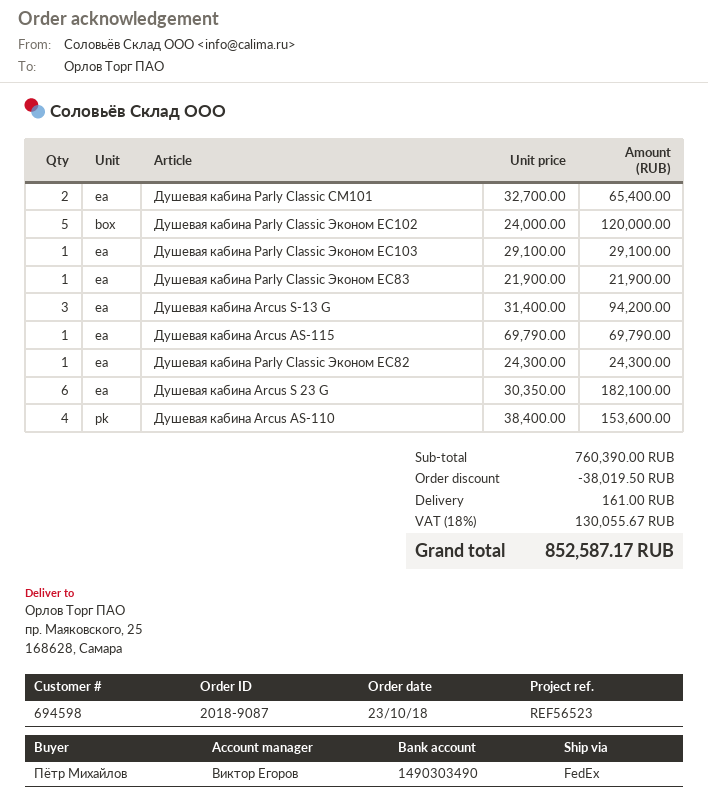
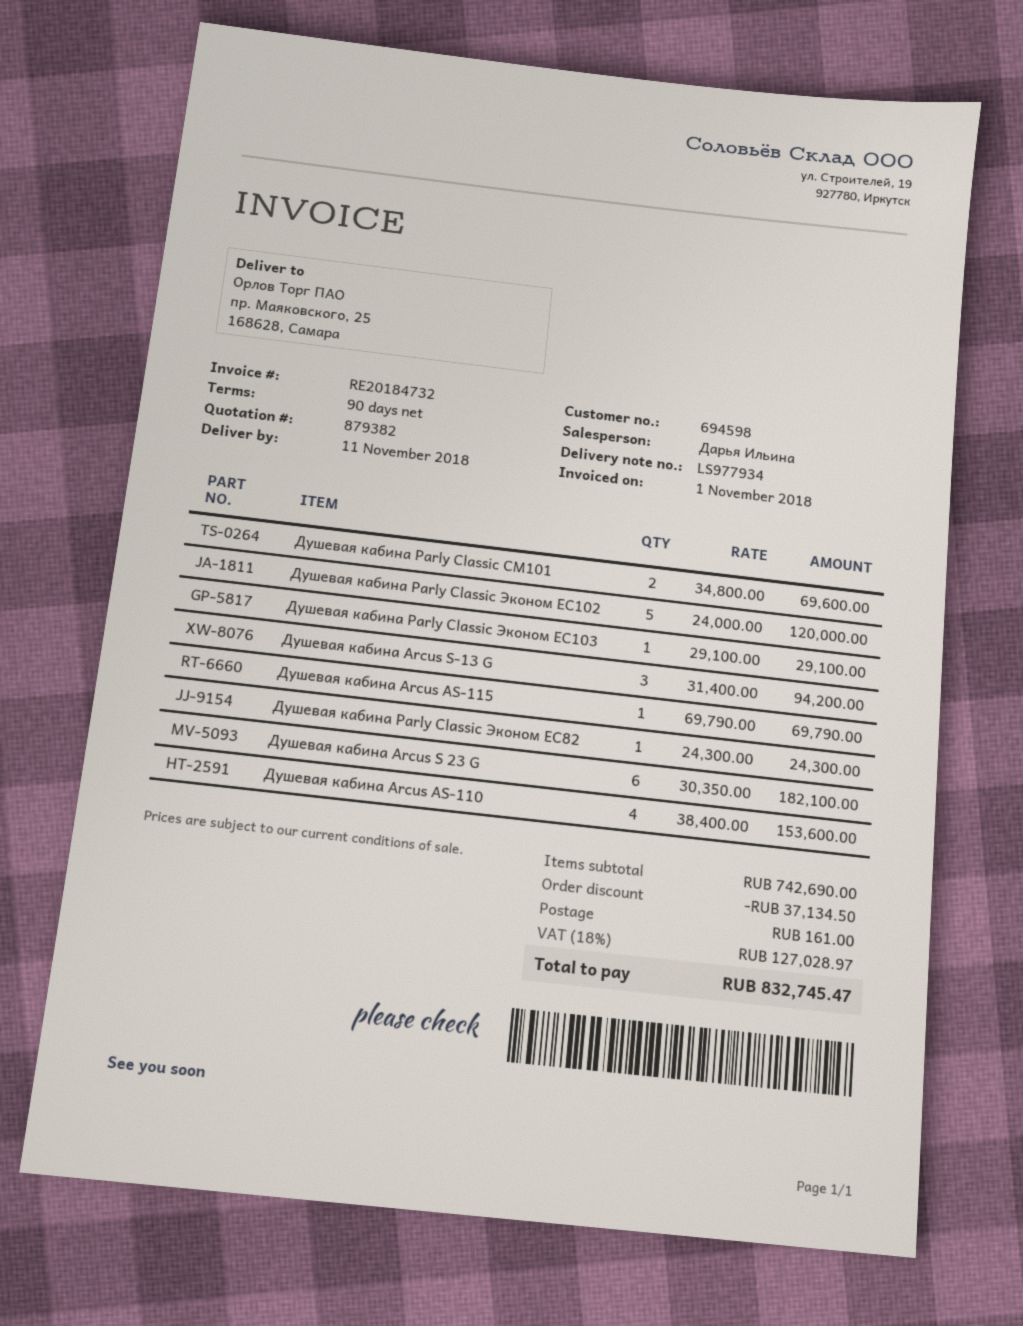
sales rep: Виктор Егоров -> Дарья Ильина
Душевая кабина Parly Classic CM101: 2 x 32700.00 = 65400.00 -> 2 x 34800.00 = 69600.00
Душевая кабина Parly Classic Эконом EC83: 1 x 21900.00 = 21900.00 -> none
subtotal: 760390.00 -> 742690.00
discount: 38019.50 -> 37134.50
tax: 18% = 130055.67 -> 18% = 127028.97
total: 852587.17 -> 832745.47

